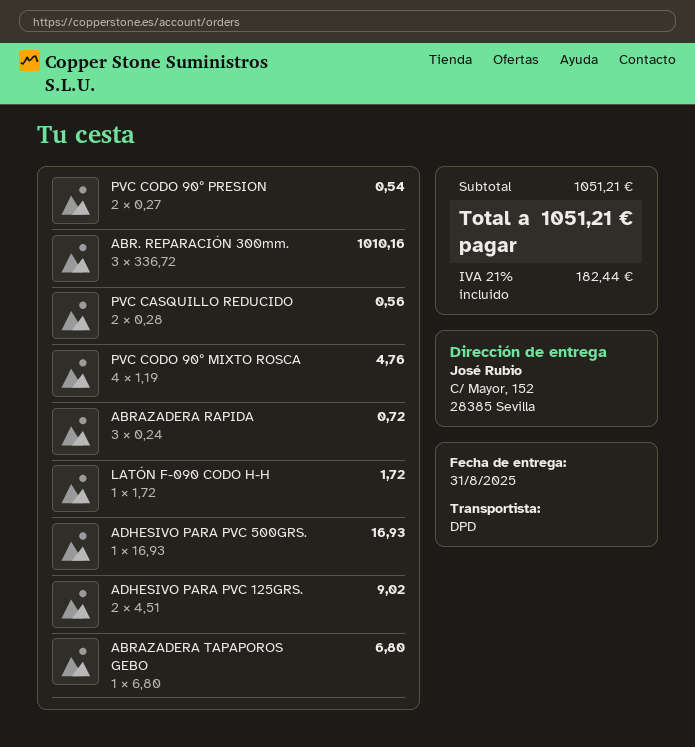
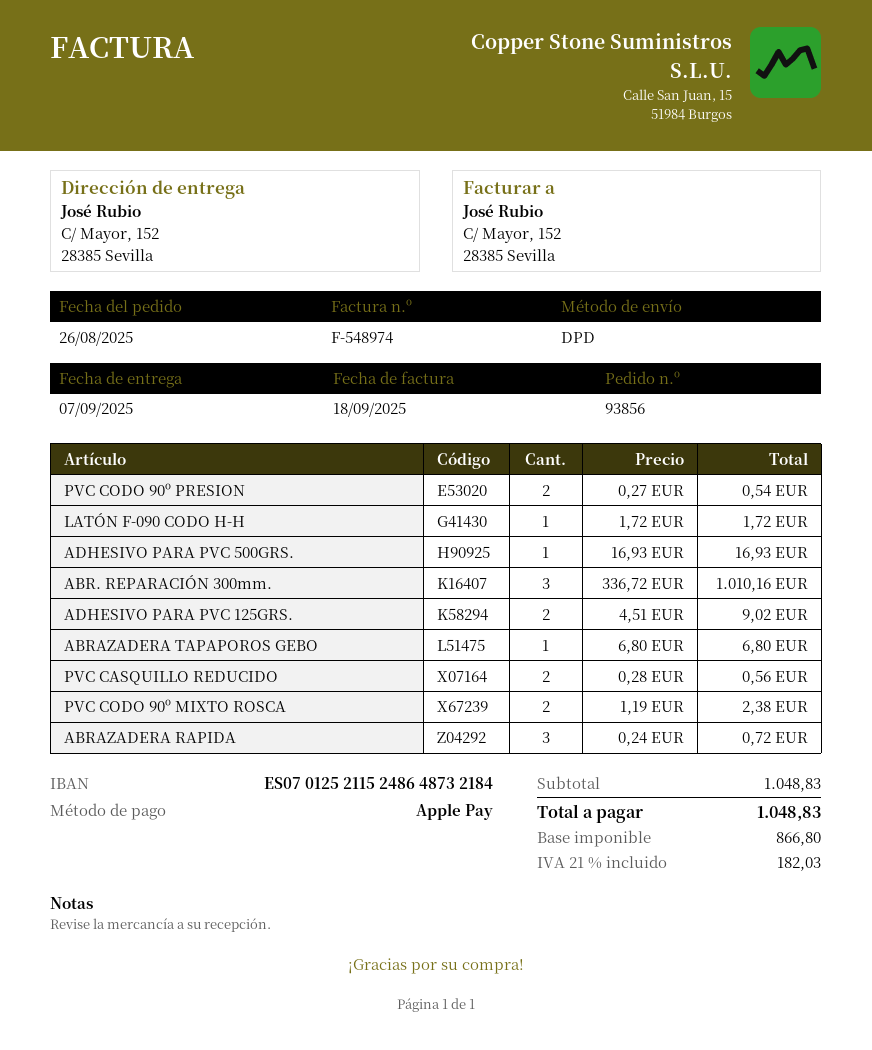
delivery date: 2025-08-31 -> 2025-09-07
PVC CODO 90º MIXTO ROSCA: 4 x 1.19 = 4.76 -> 2 x 1.19 = 2.38
subtotal: 1051.21 -> 1048.83
tax: 21% = 182.44 -> 21% = 182.03
total: 1051.21 -> 1048.83

